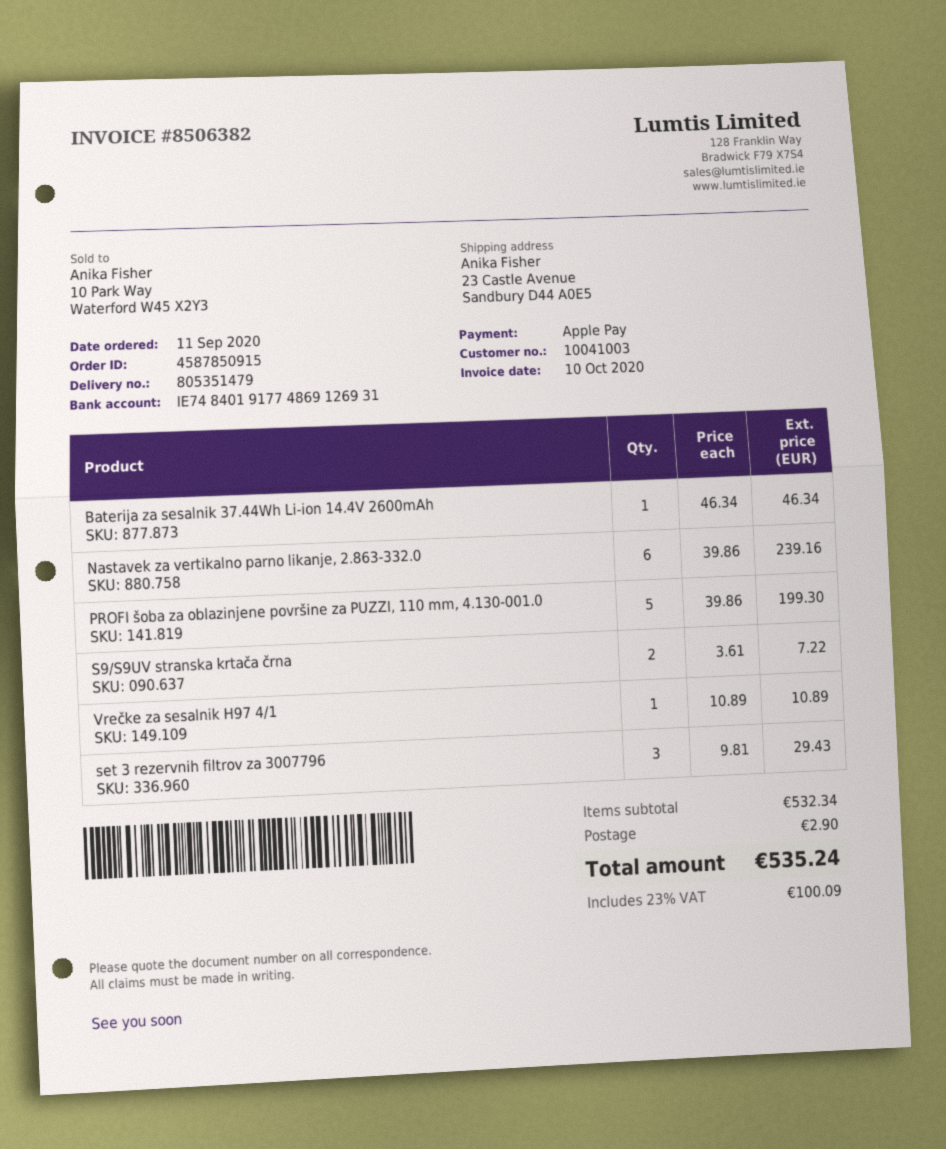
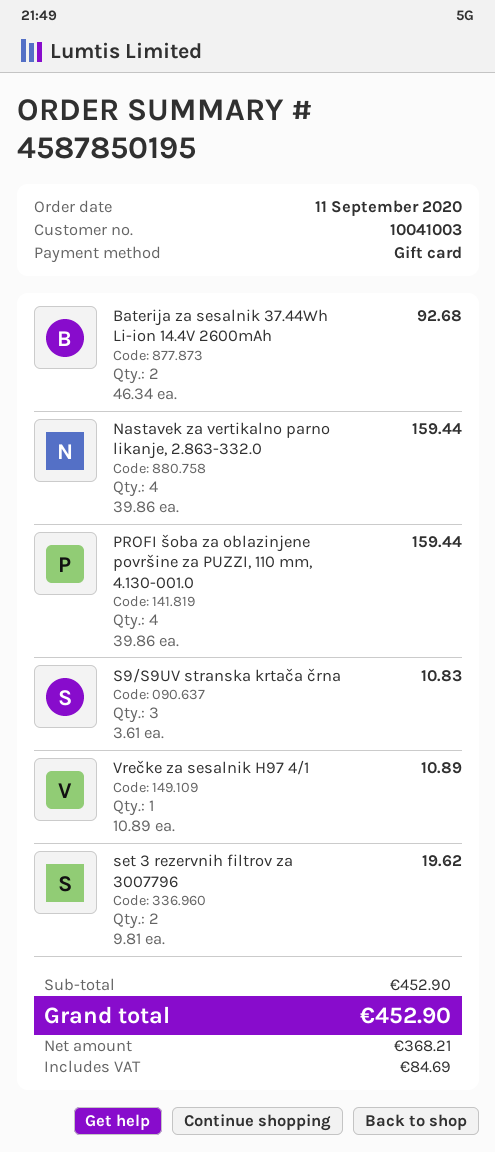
order number: 4587850915 -> 4587850195
payment method: Apple Pay -> gift card
Baterija za sesalnik 37.44Wh Li-ion 14.4V 2600mAh: 1 x 46.34 = 46.34 -> 2 x 46.34 = 92.68
Nastavek za vertikalno parno likanje, 2.863-332.0: 6 x 39.86 = 239.16 -> 4 x 39.86 = 159.44
PROFI šoba za oblazinjene površine za PUZZI, 110 mm, 4.130-001.0: 5 x 39.86 = 199.30 -> 4 x 39.86 = 159.44
S9/S9UV stranska krtača črna: 2 x 3.61 = 7.22 -> 3 x 3.61 = 10.83
set 3 rezervnih filtrov za 3007796: 3 x 9.81 = 29.43 -> 2 x 9.81 = 19.62
subtotal: 532.34 -> 452.90
shipping: 2.90 -> none
tax: 100.09 -> 84.69
total: 535.24 -> 452.90

